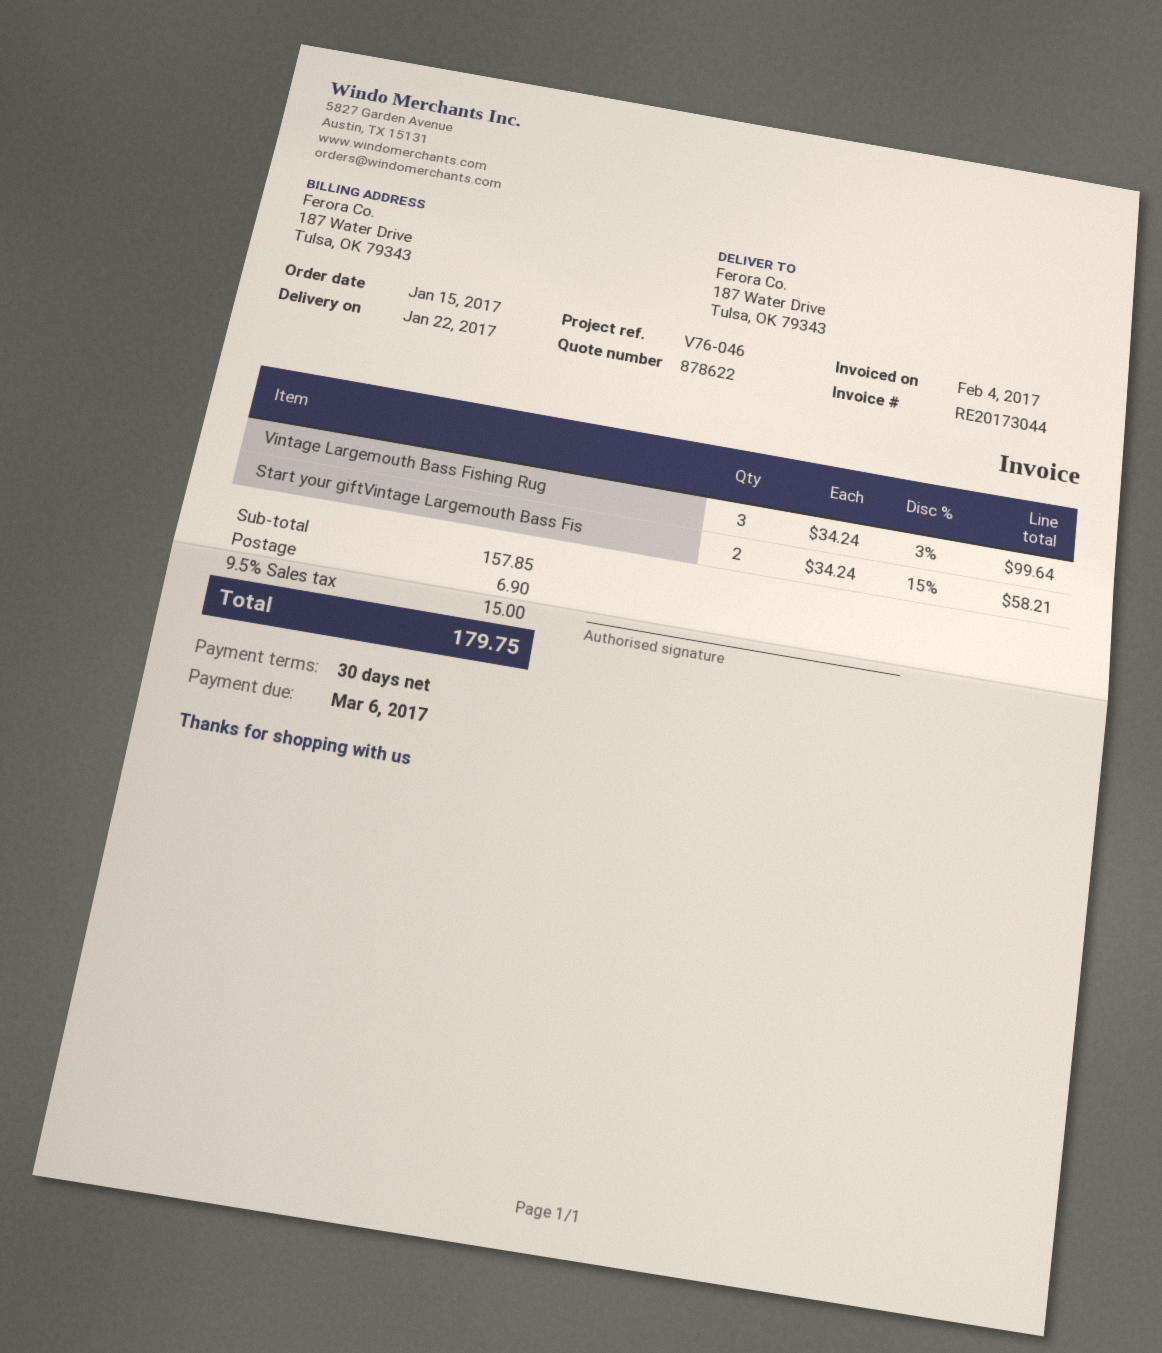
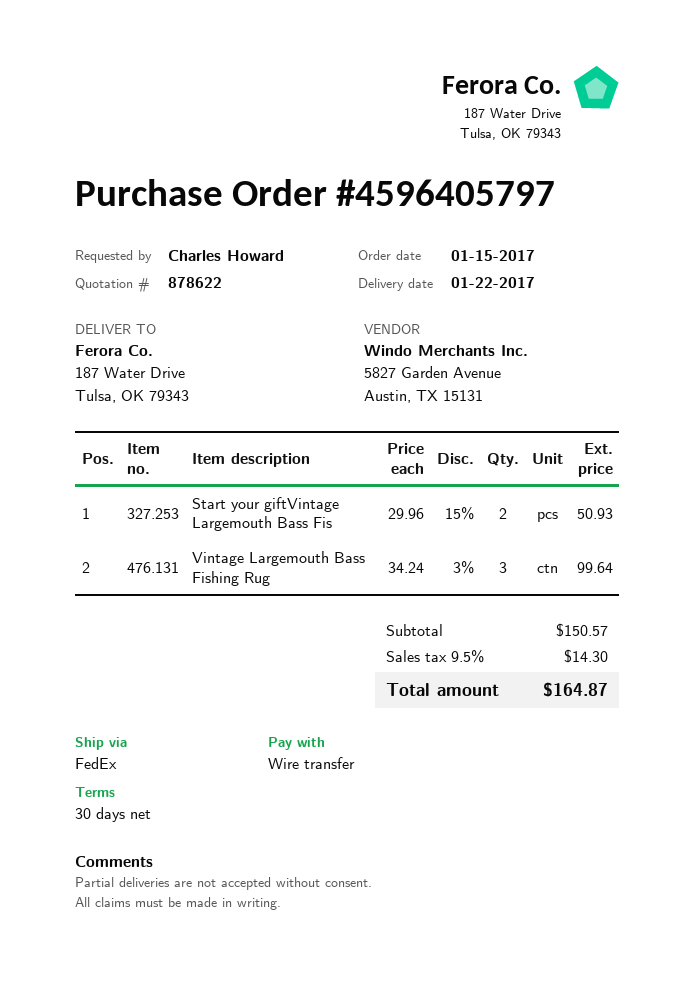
Start your giftVintage Largemouth Bass Fis: 2 x 34.24 - 15% = 58.21 -> 2 x 29.96 - 15% = 50.93
subtotal: 157.85 -> 150.57
shipping: 6.90 -> none
tax: 9.5% = 15.00 -> 9.5% = 14.30
total: 179.75 -> 164.87

